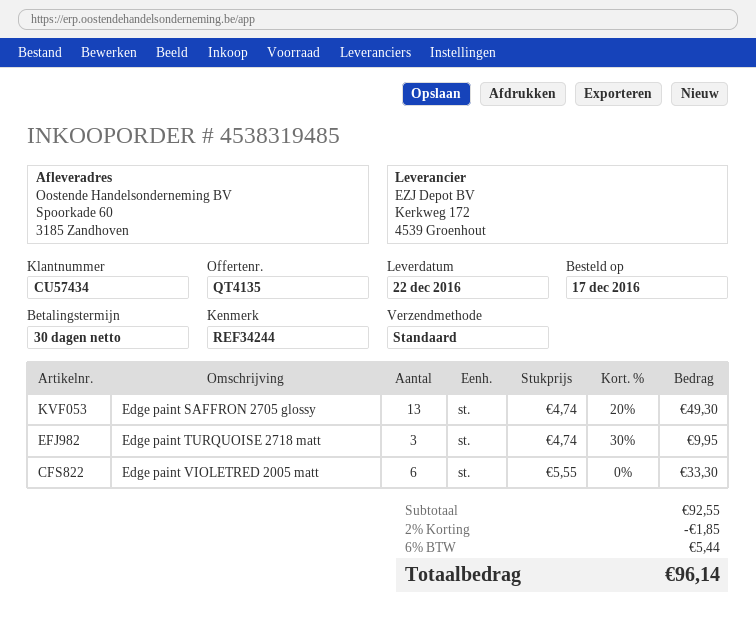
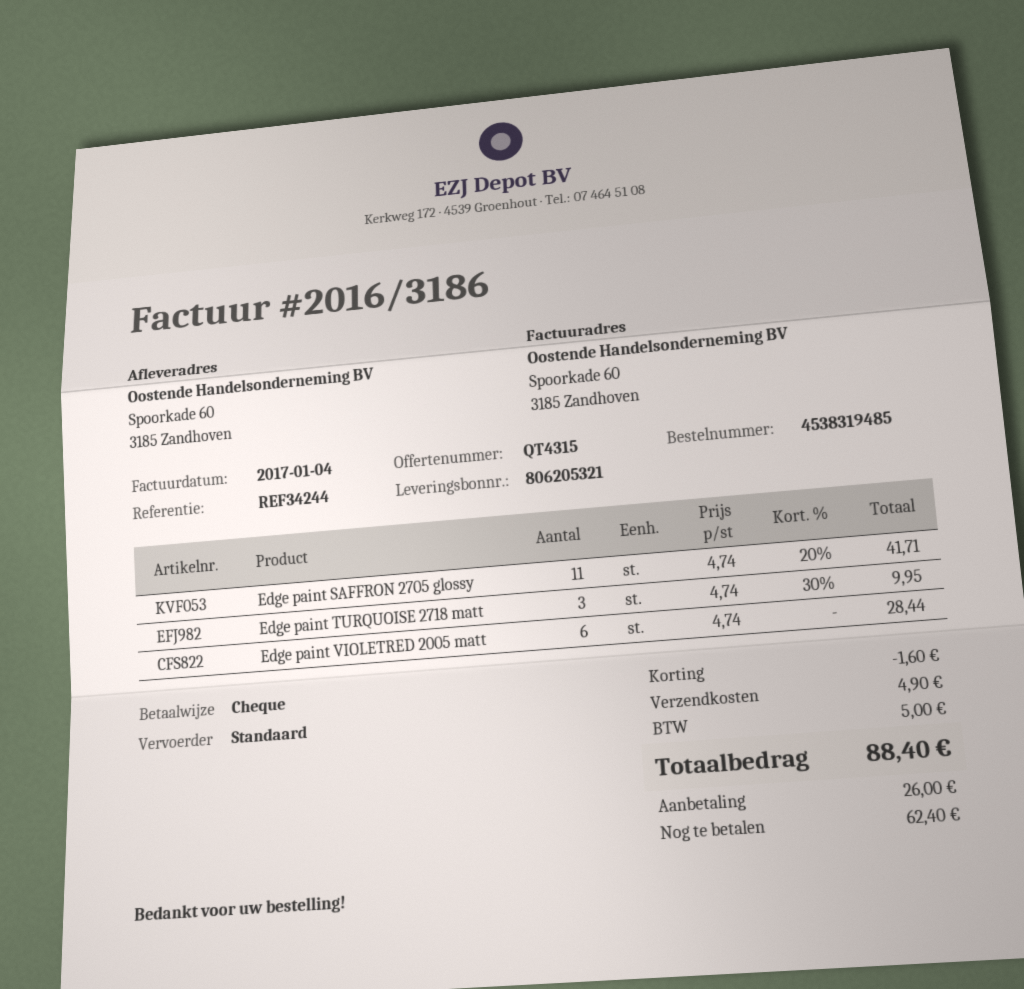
quote number: QT4135 -> QT4315
Edge paint SAFFRON 2705 glossy: 13 x 4.74 - 20% = 49.30 -> 11 x 4.74 - 20% = 41.71
Edge paint VIOLETRED 2005 matt: 6 x 5.55 = 33.30 -> 6 x 4.74 = 28.44
discount: 1.85 -> 1.60
shipping: none -> 4.90
tax: 5.44 -> 5.00
total: 96.14 -> 88.40

